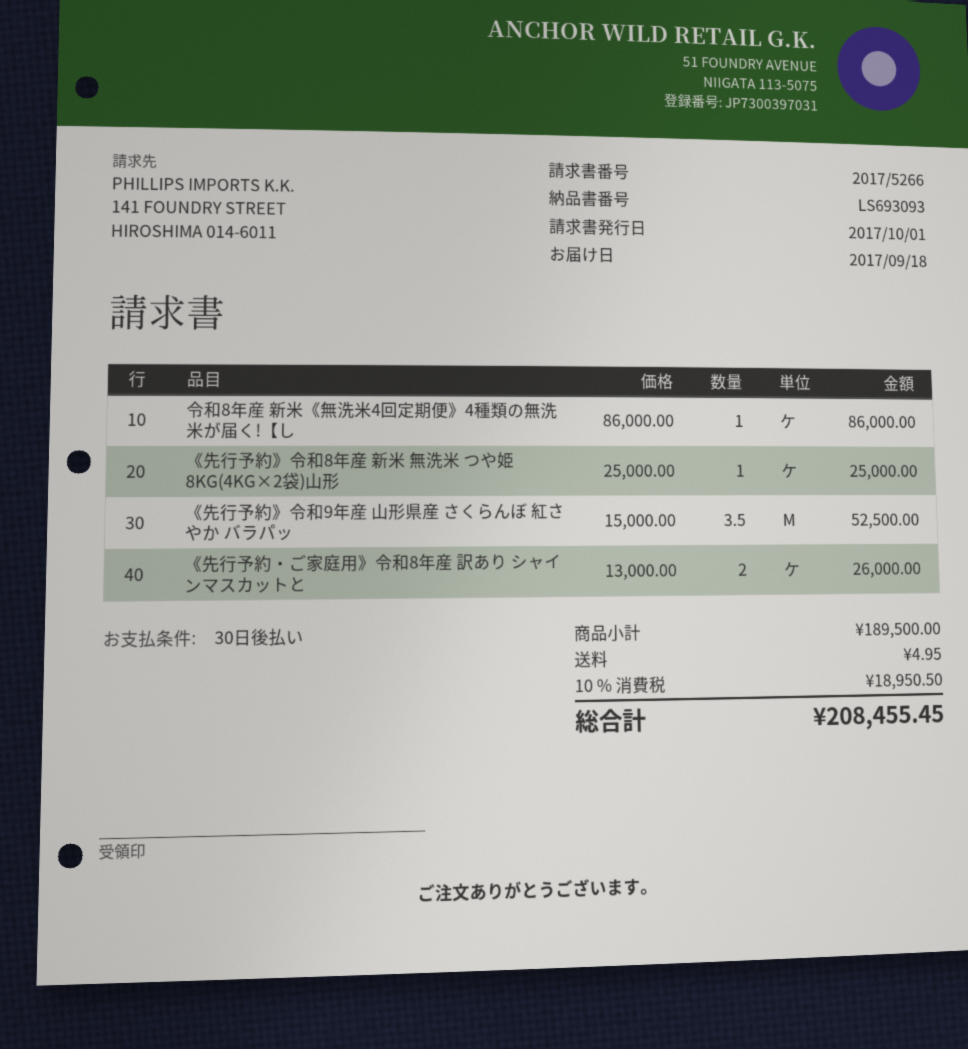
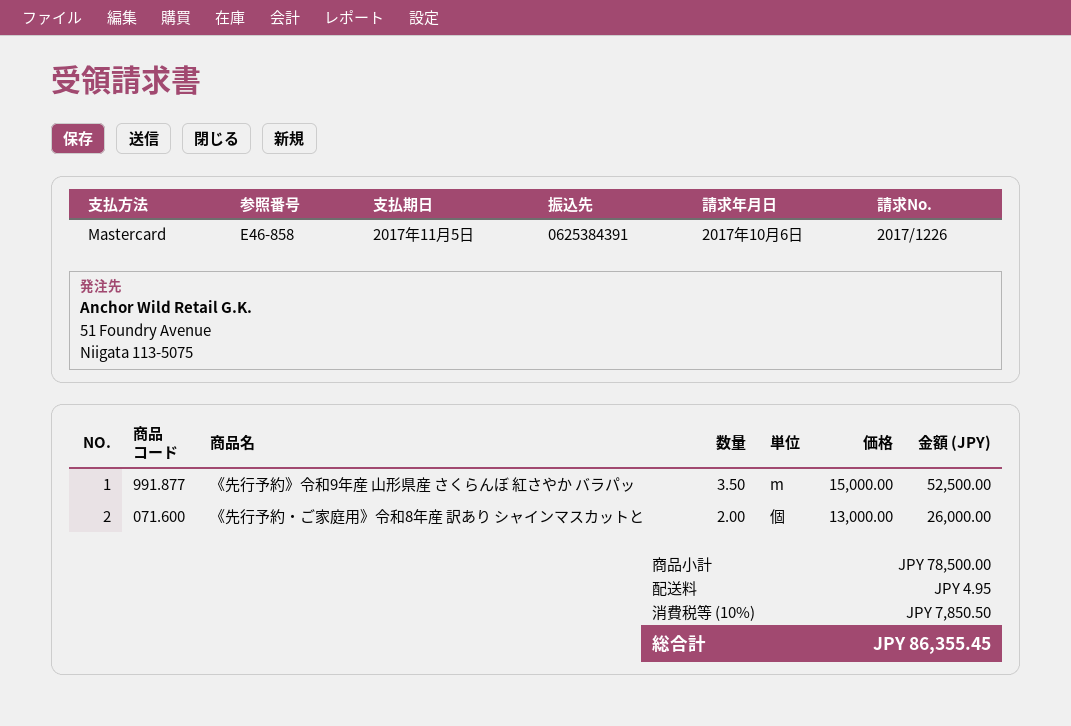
invoice number: 2017/5266 -> 2017/1226
invoice date: 2017-10-01 -> 2017-10-06
令和8年産 新米《無洗米4回定期便》4種類の無洗米が届く!【し: 1 x 86000.00 = 86000.00 -> none
《先行予約》令和8年産 新米 無洗米 つや姫 8KG(4KG×2袋)山形: 1 x 25000.00 = 25000.00 -> none
subtotal: 189500.00 -> 78500.00
tax: 10% = 18950.50 -> 10% = 7850.50
total: 208455.45 -> 86355.45

